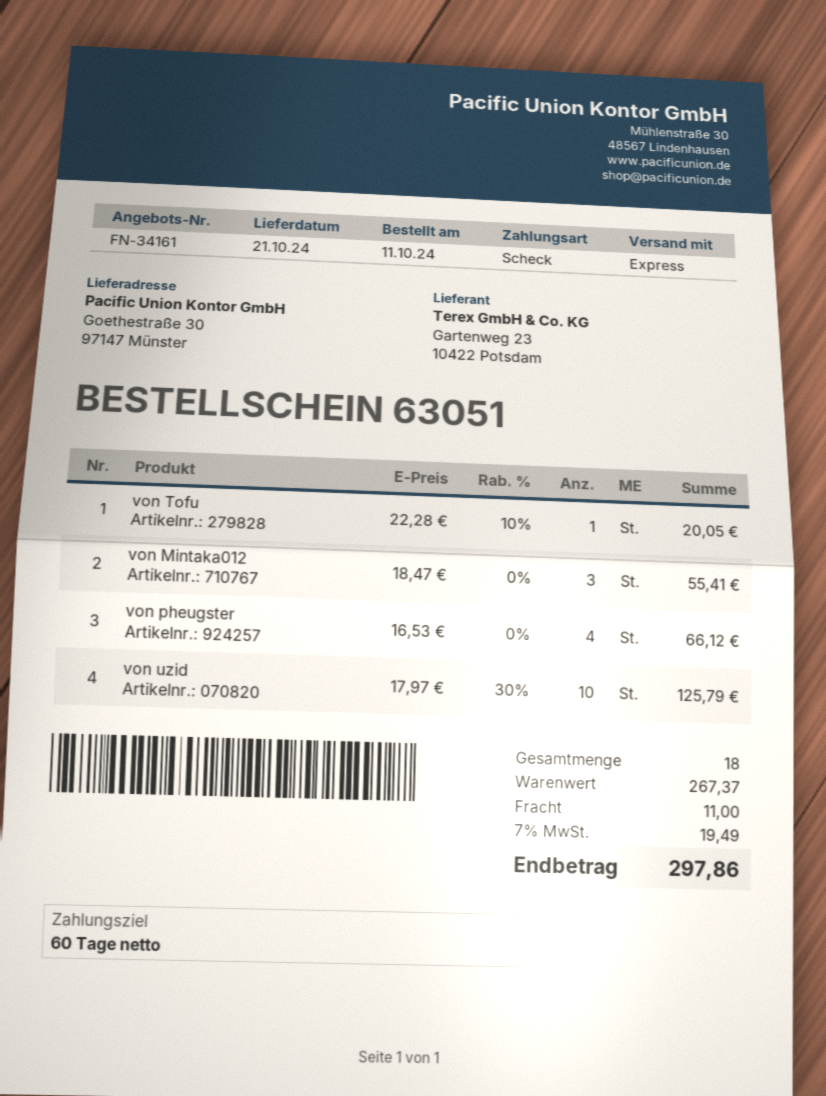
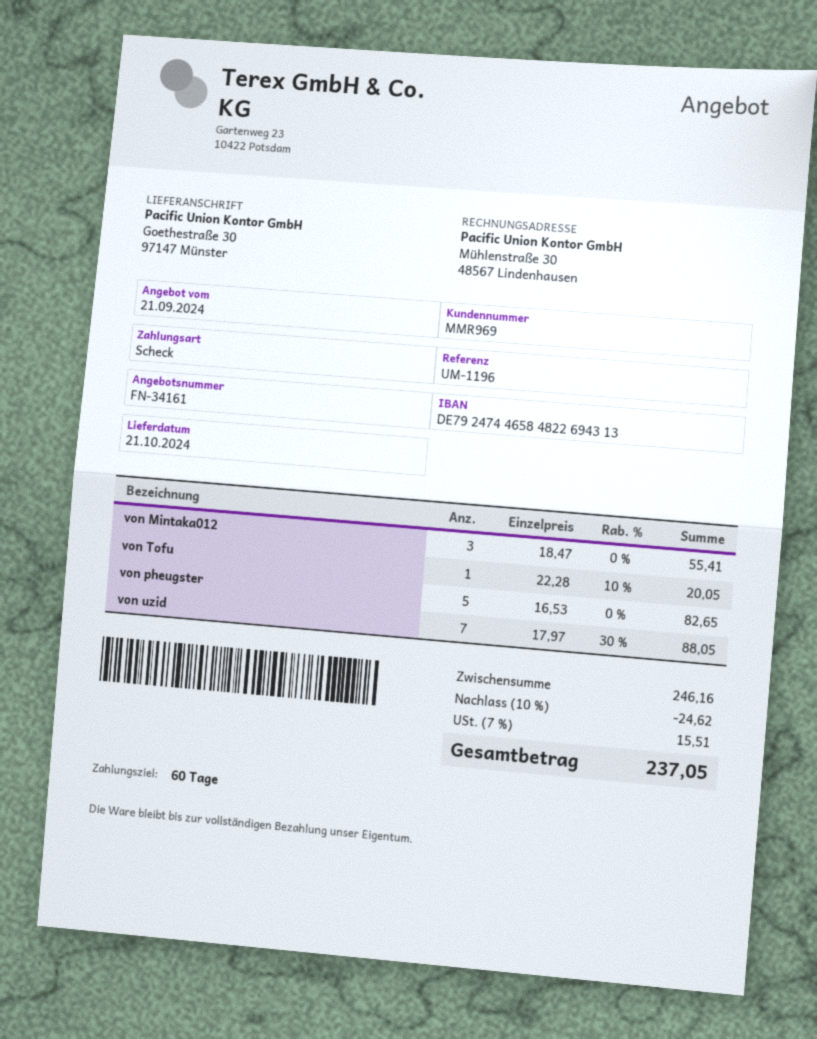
von pheugster: 4 x 16.53 = 66.12 -> 5 x 16.53 = 82.65
von uzid: 10 x 17.97 - 30% = 125.79 -> 7 x 17.97 - 30% = 88.05
subtotal: 267.37 -> 246.16
discount: none -> 10% = 24.62
shipping: 11.00 -> none
tax: 7% = 19.49 -> 7% = 15.51
total: 297.86 -> 237.05

